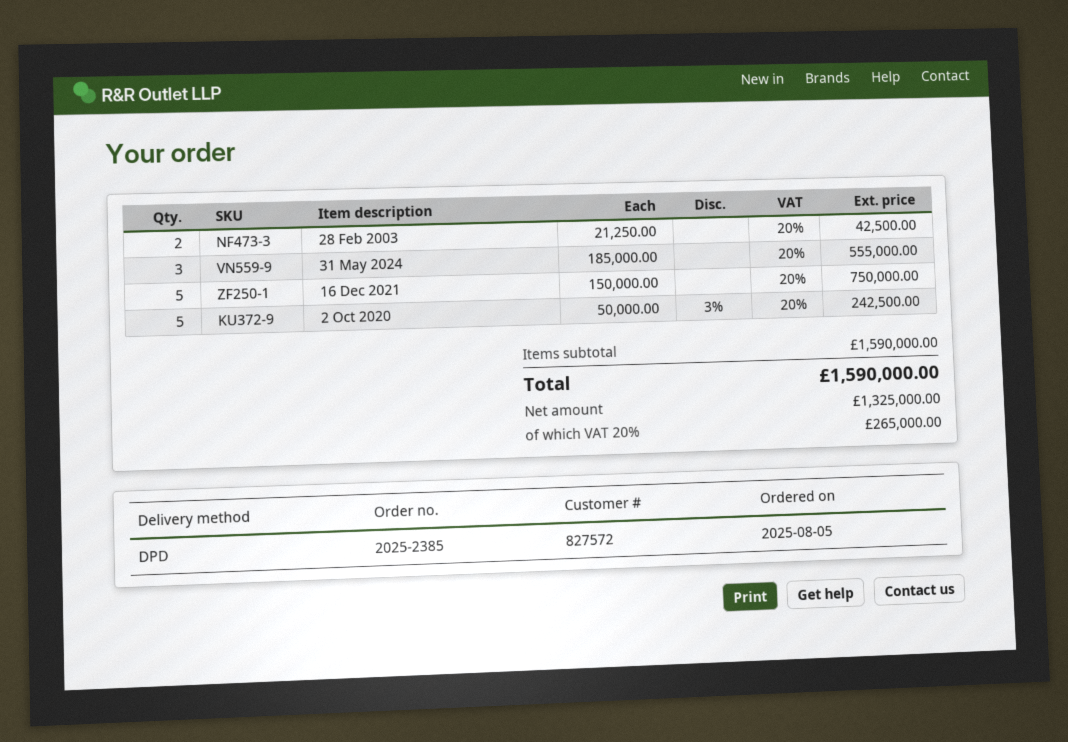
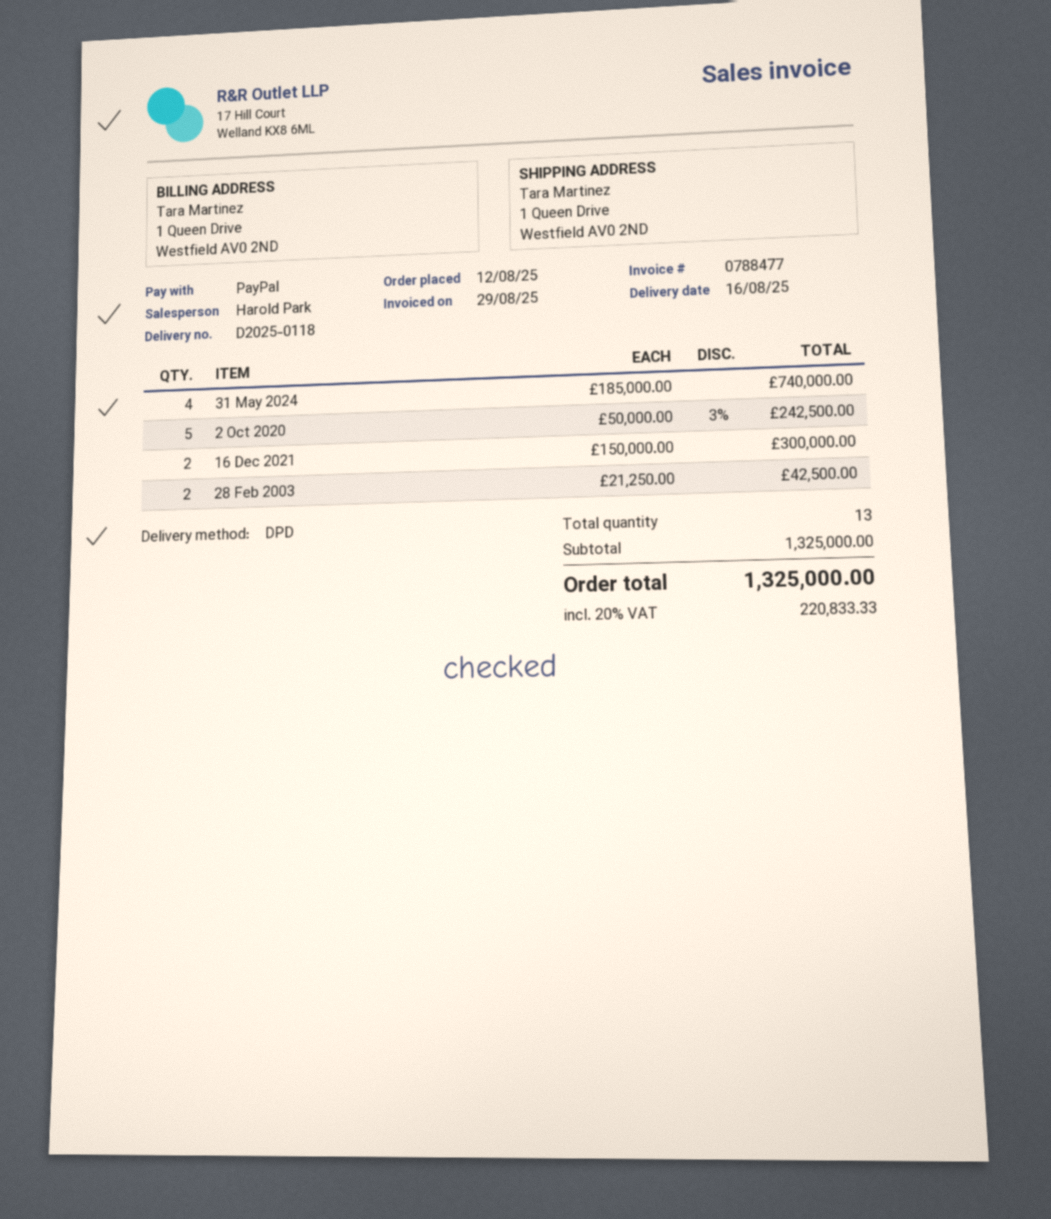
order date: 2025-08-05 -> 2025-08-12
31 May 2024: 3 x 185000.00 = 555000.00 -> 4 x 185000.00 = 740000.00
16 Dec 2021: 5 x 150000.00 = 750000.00 -> 2 x 150000.00 = 300000.00
subtotal: 1590000.00 -> 1325000.00
tax: 20% = 265000.00 -> 20% = 220833.33
total: 1590000.00 -> 1325000.00

